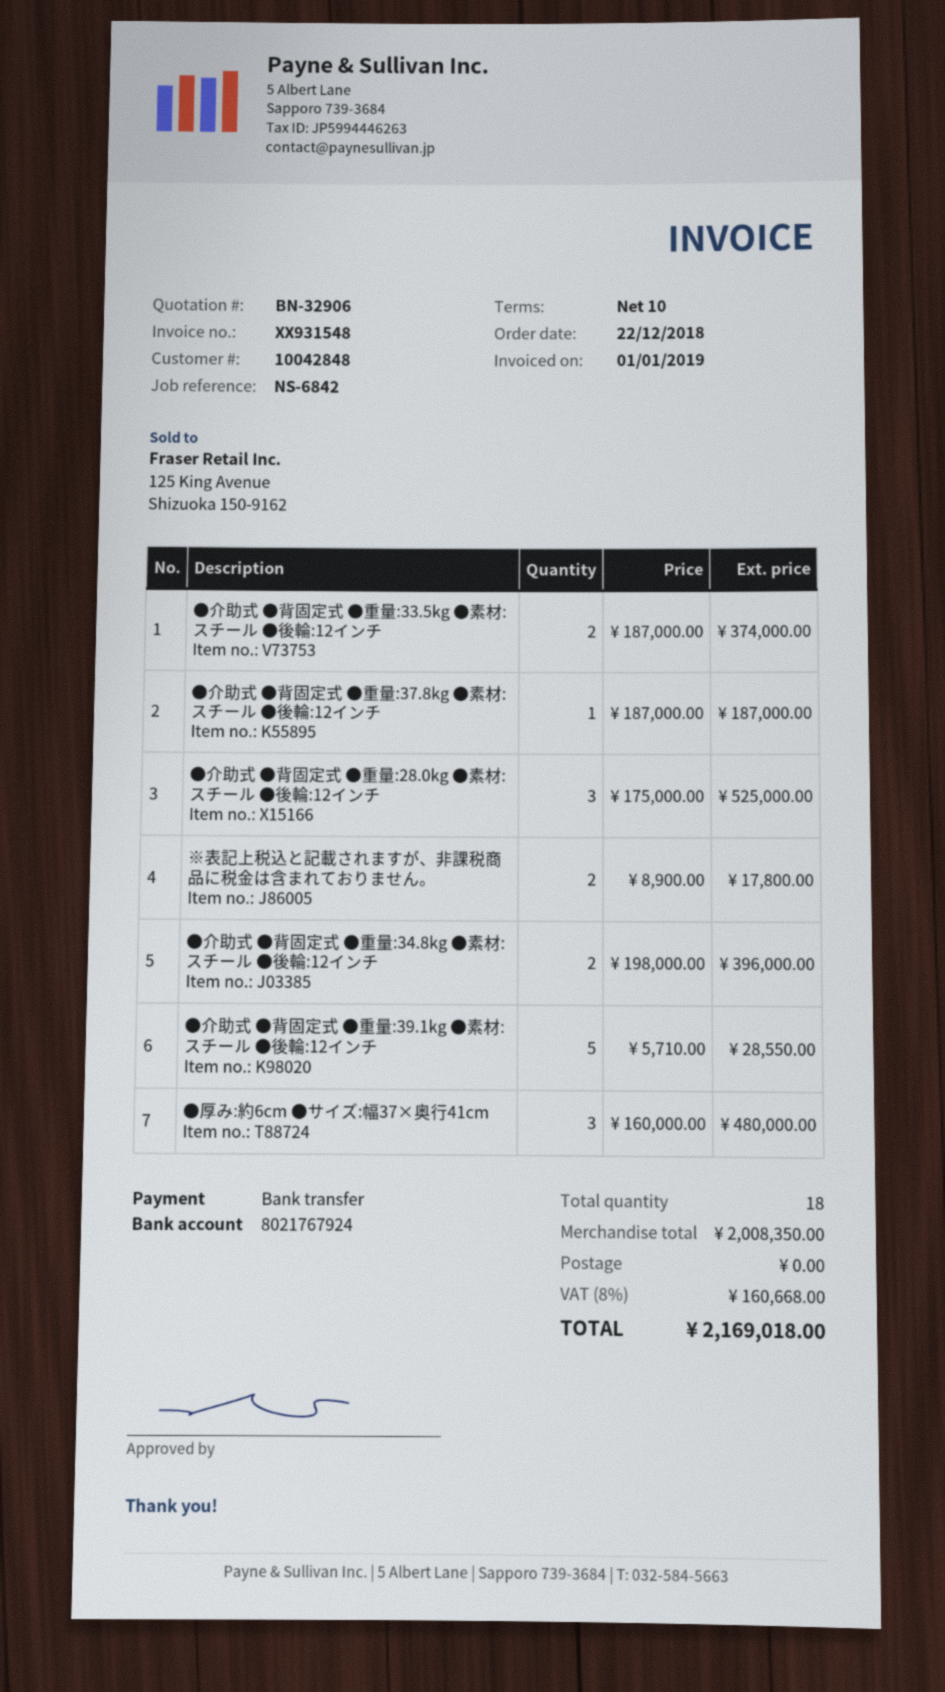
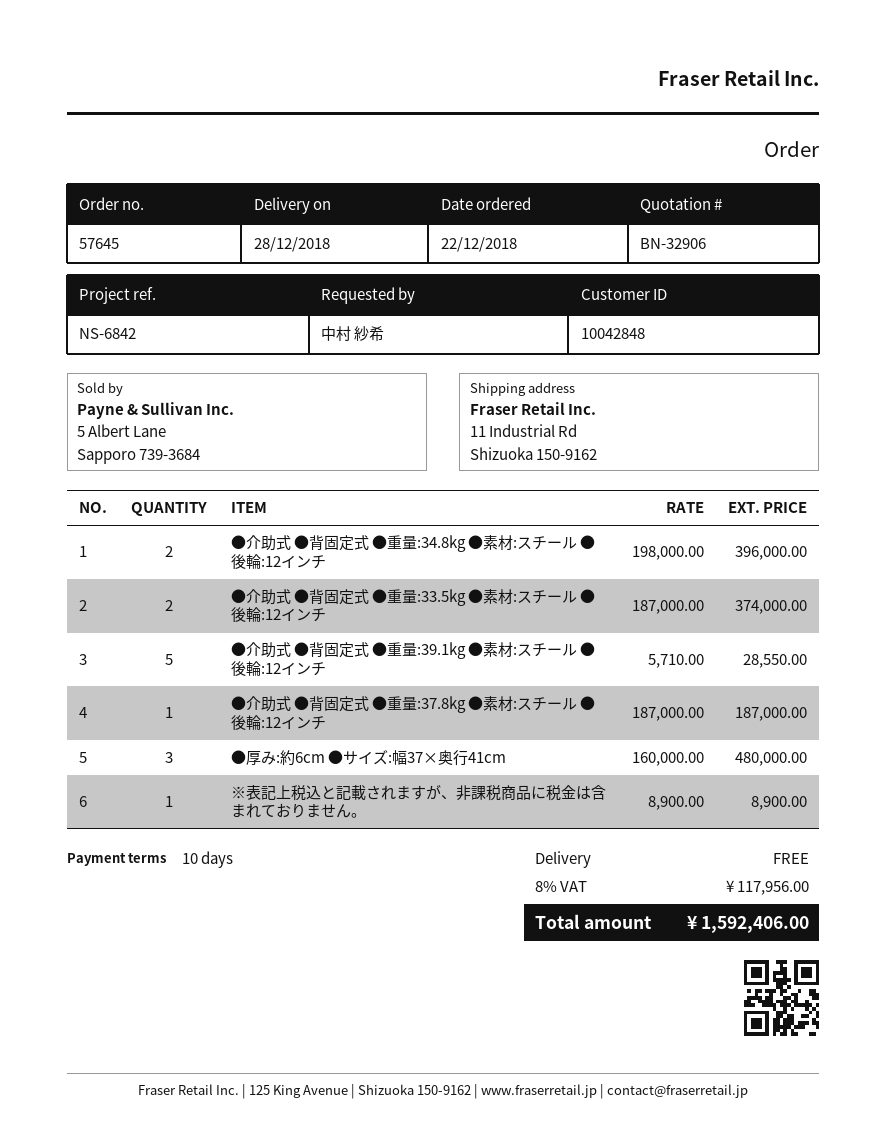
●介助式 ●背固定式 ●重量:28.0kg ●素材:スチール ●後輪:12インチ: 3 x 175000.00 = 525000.00 -> none
※表記上税込と記載されますが、非課税商品に税金は含まれておりません。: 2 x 8900.00 = 17800.00 -> 1 x 8900.00 = 8900.00
tax: 8% = 160668.00 -> 8% = 117956.00
total: 2169018.00 -> 1592406.00

